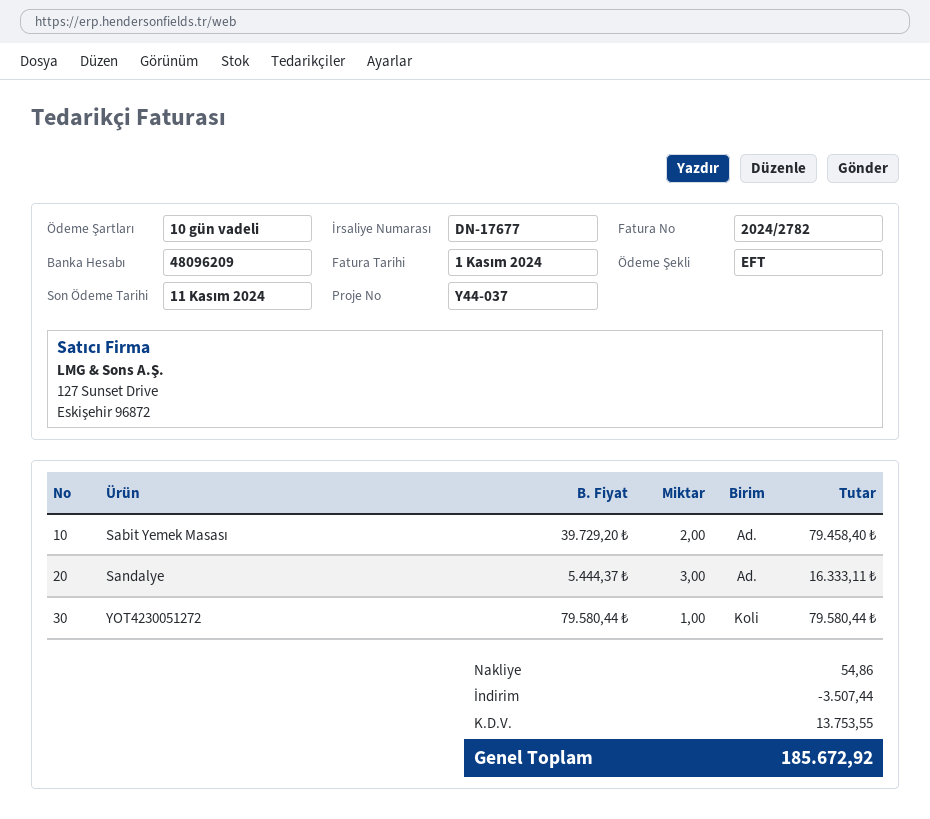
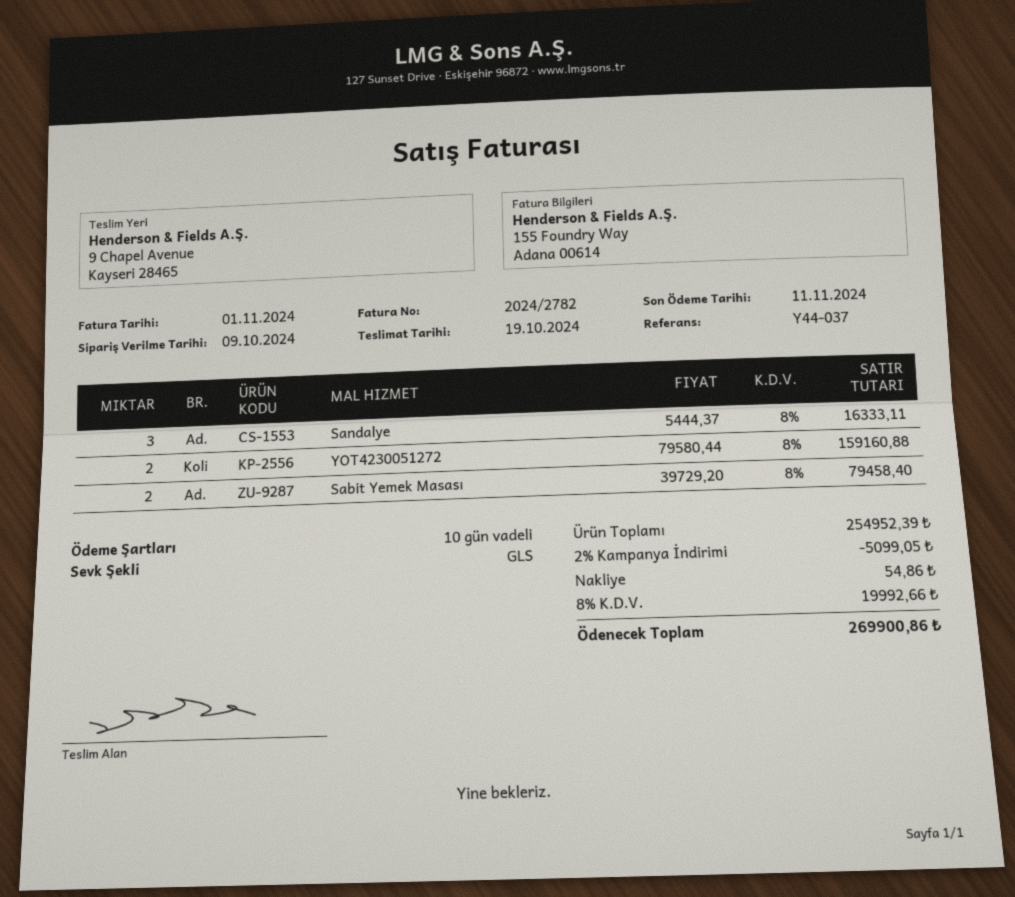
YOT4230051272: 1 x 79580.44 = 79580.44 -> 2 x 79580.44 = 159160.88
discount: 3507.44 -> 5099.05
tax: 13753.55 -> 19992.66
total: 185672.92 -> 269900.86

